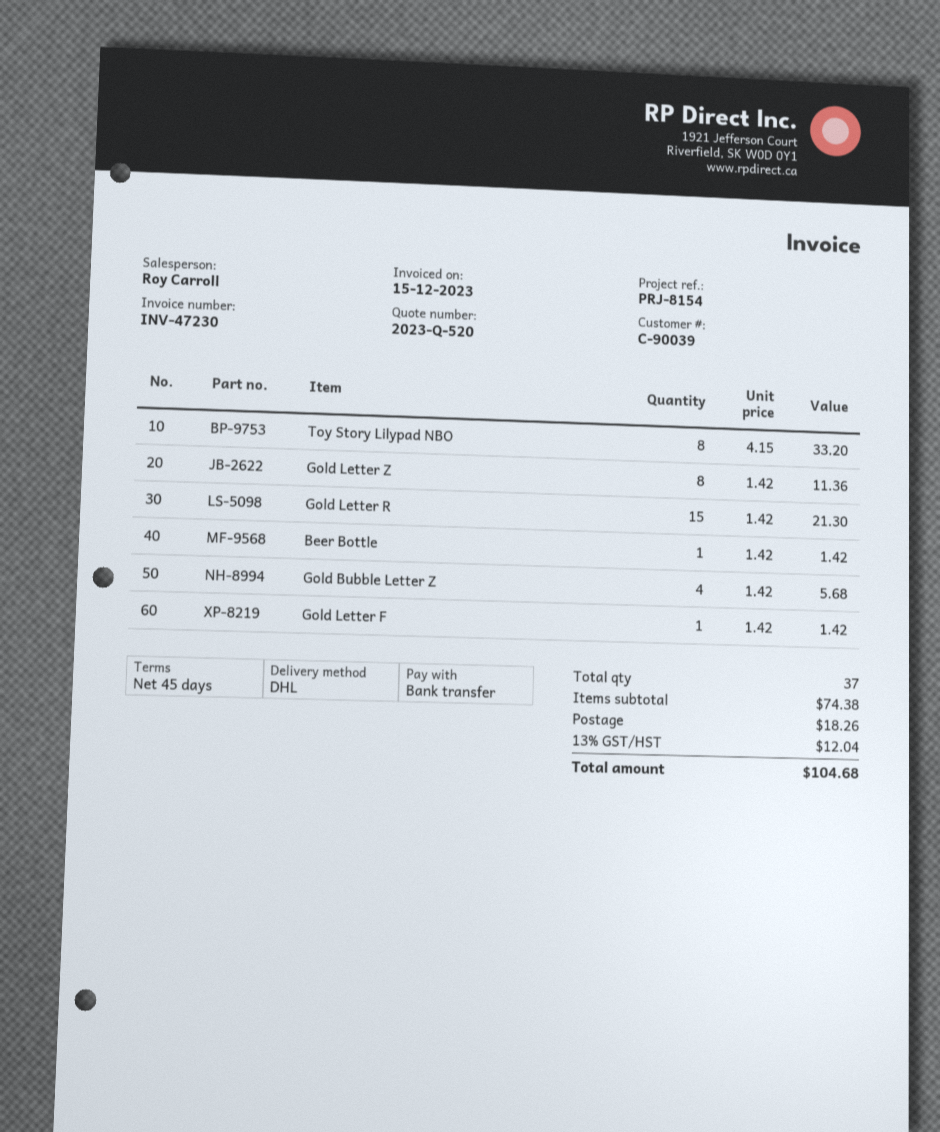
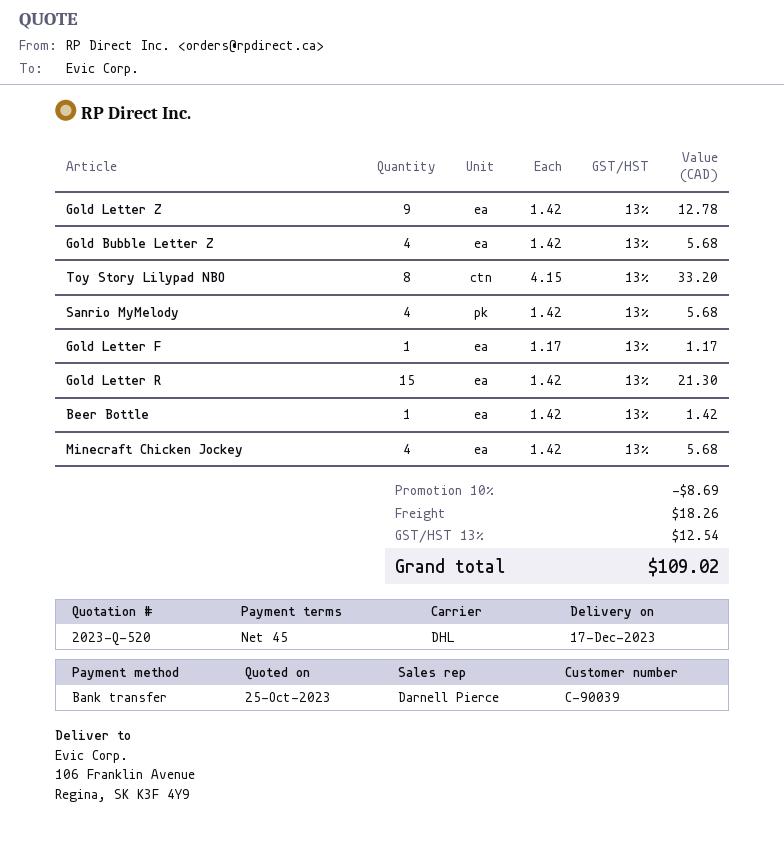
sales rep: Roy Carroll -> Darnell Pierce
Gold Letter Z: 8 x 1.42 = 11.36 -> 9 x 1.42 = 12.78
Gold Letter F: 1 x 1.42 = 1.42 -> 1 x 1.17 = 1.17
Sanrio MyMelody: none -> 4 x 1.42 = 5.68
Minecraft Chicken Jockey: none -> 4 x 1.42 = 5.68
discount: none -> 10% = 8.69
tax: 13% = 12.04 -> 13% = 12.54
total: 104.68 -> 109.02

